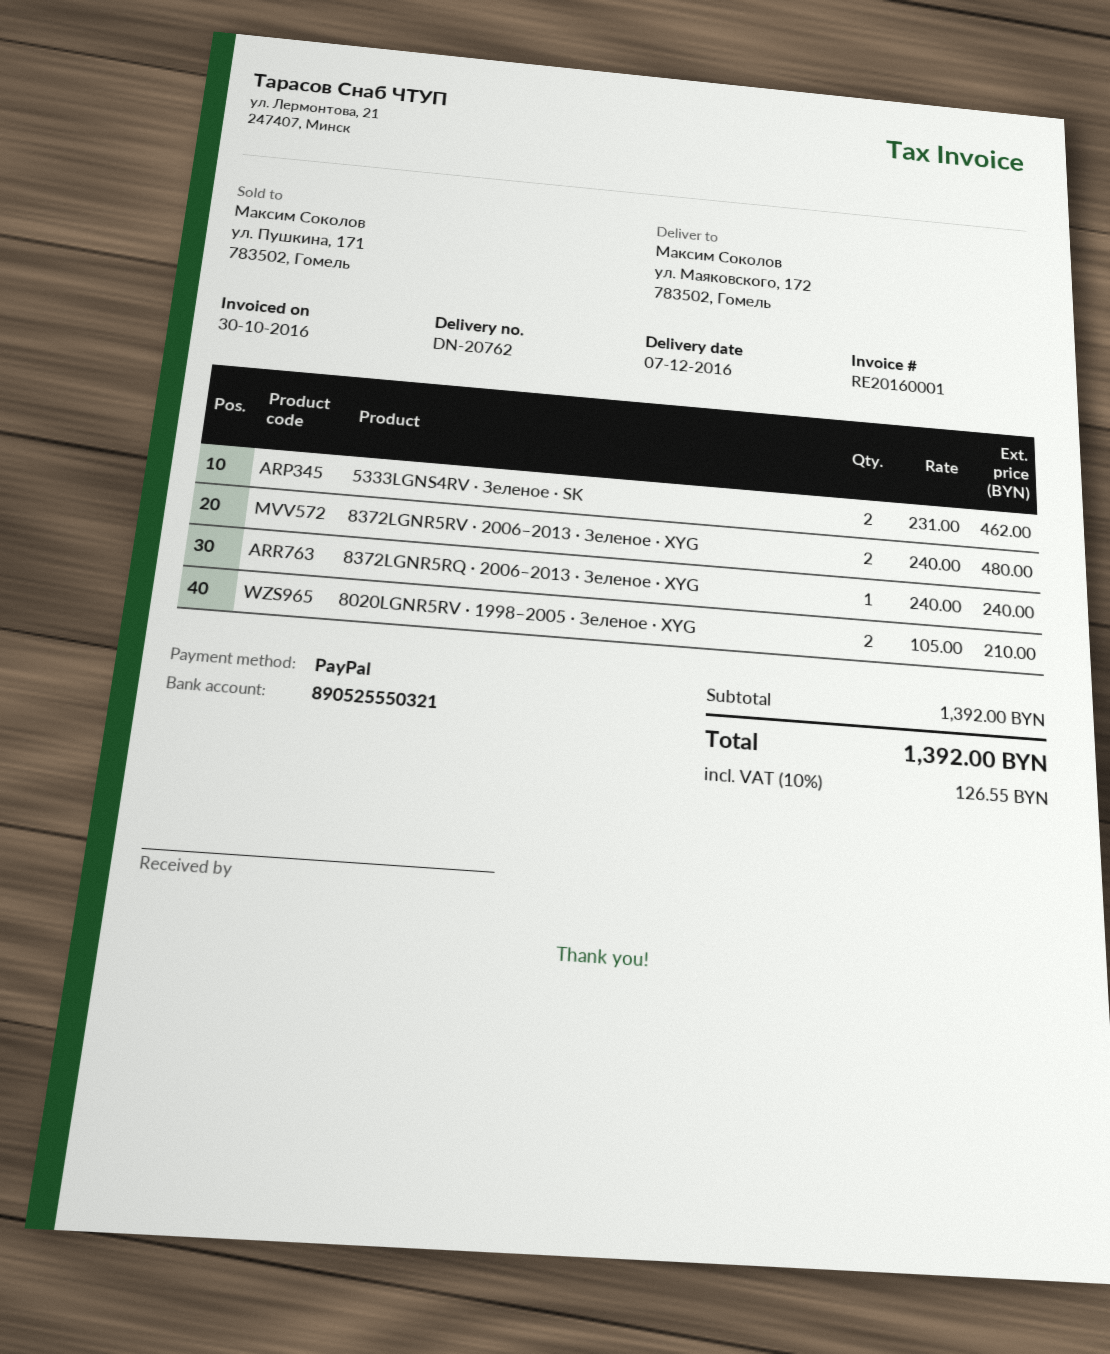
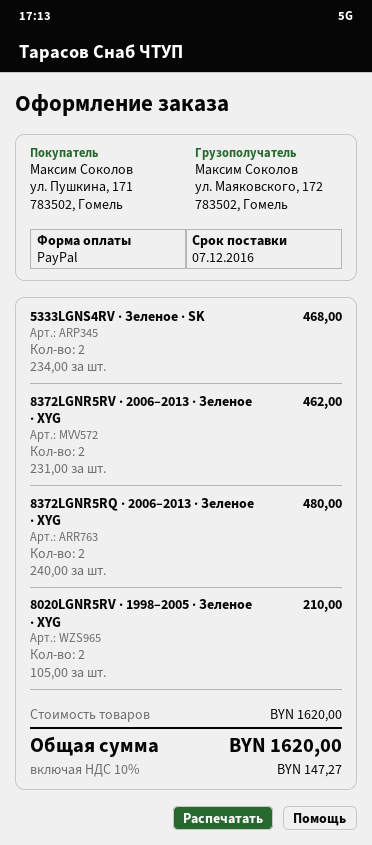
5333LGNS4RV · Зеленое · SK: 2 x 231.00 = 462.00 -> 2 x 234.00 = 468.00
8372LGNR5RV · 2006–2013 · Зеленое · XYG: 2 x 240.00 = 480.00 -> 2 x 231.00 = 462.00
8372LGNR5RQ · 2006–2013 · Зеленое · XYG: 1 x 240.00 = 240.00 -> 2 x 240.00 = 480.00
subtotal: 1392.00 -> 1620.00
tax: 10% = 126.55 -> 10% = 147.27
total: 1392.00 -> 1620.00

